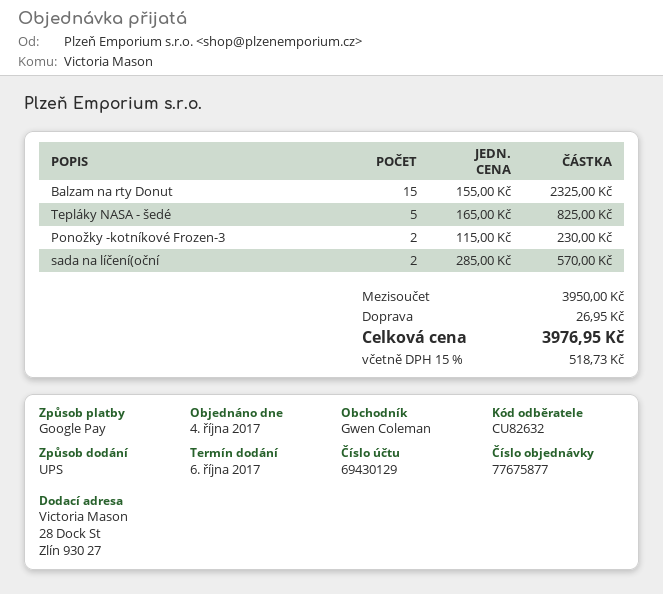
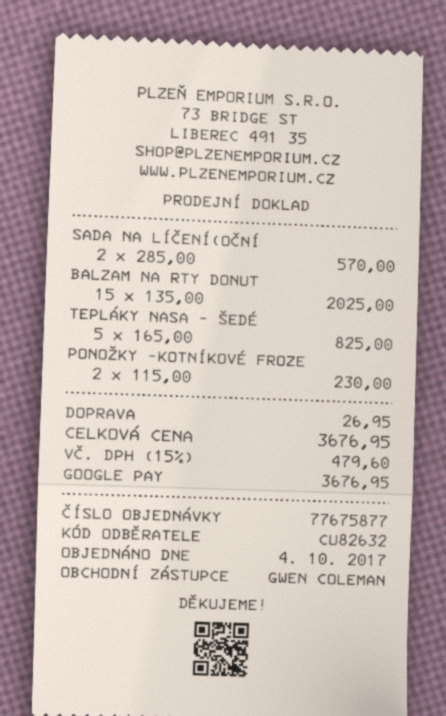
Balzam na rty Donut: 15 x 155.00 = 2325.00 -> 15 x 135.00 = 2025.00
tax: 15% = 518.73 -> 15% = 479.60
total: 3976.95 -> 3676.95

